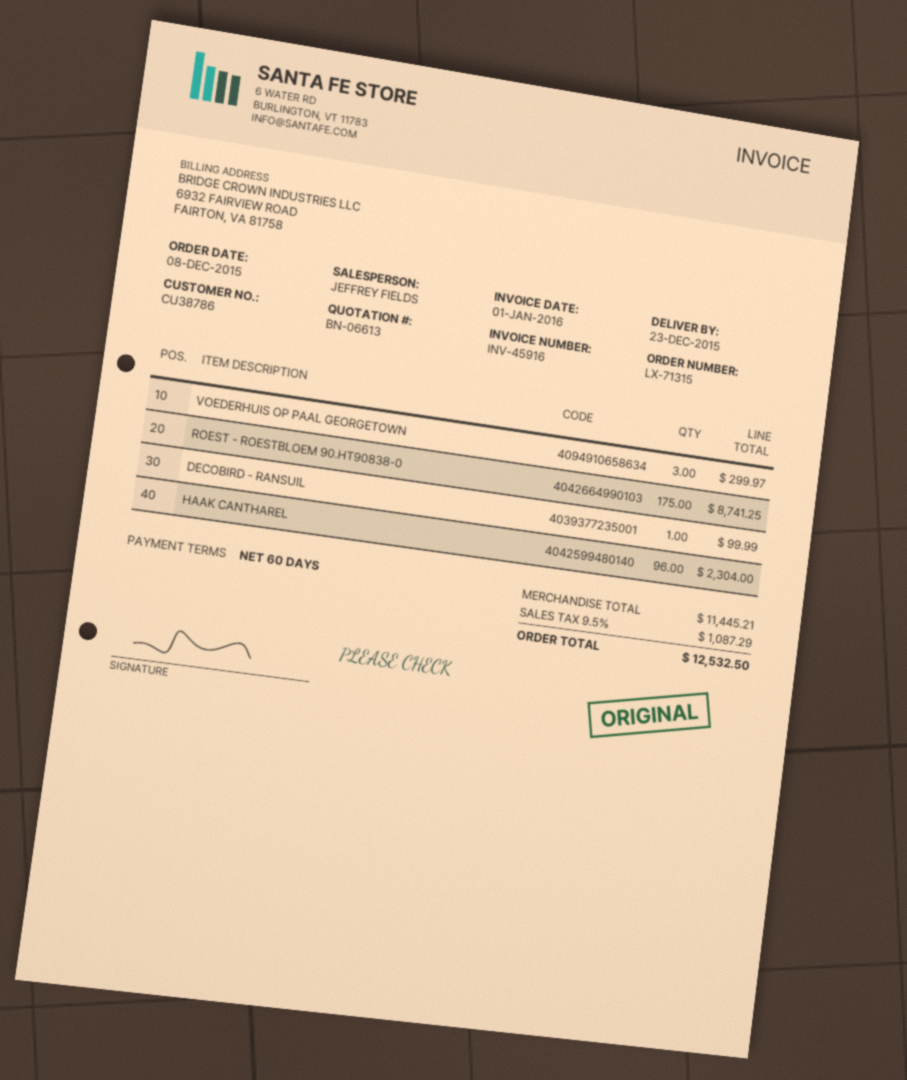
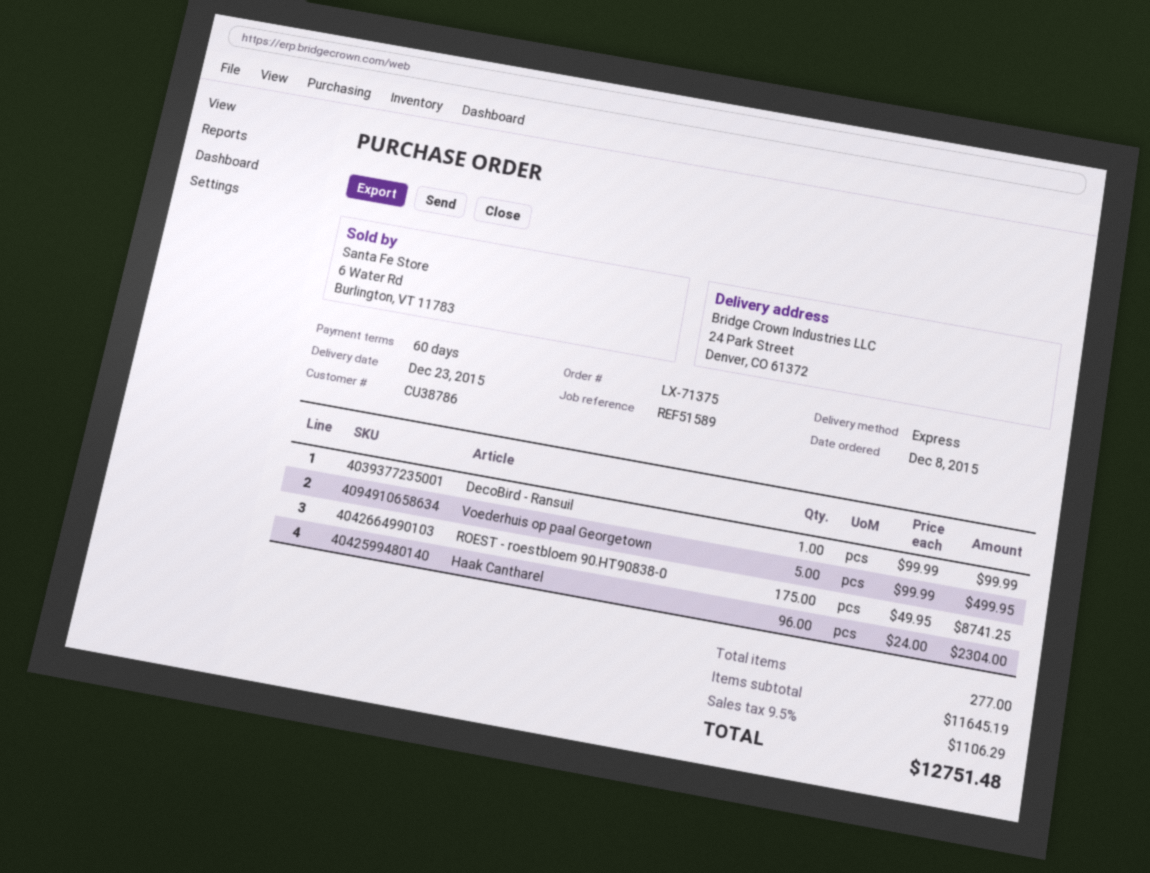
order number: LX-71315 -> LX-71375
VOEDERHUIS OP PAAL GEORGETOWN: 3 for 299.97 -> 5 for 499.95
subtotal: 11445.21 -> 11645.19
tax: 9.5% = 1087.29 -> 9.5% = 1106.29
total: 12532.50 -> 12751.48

